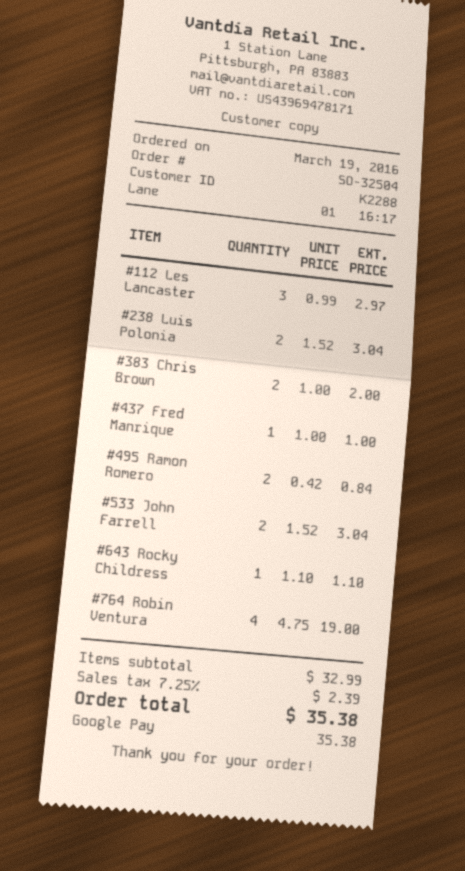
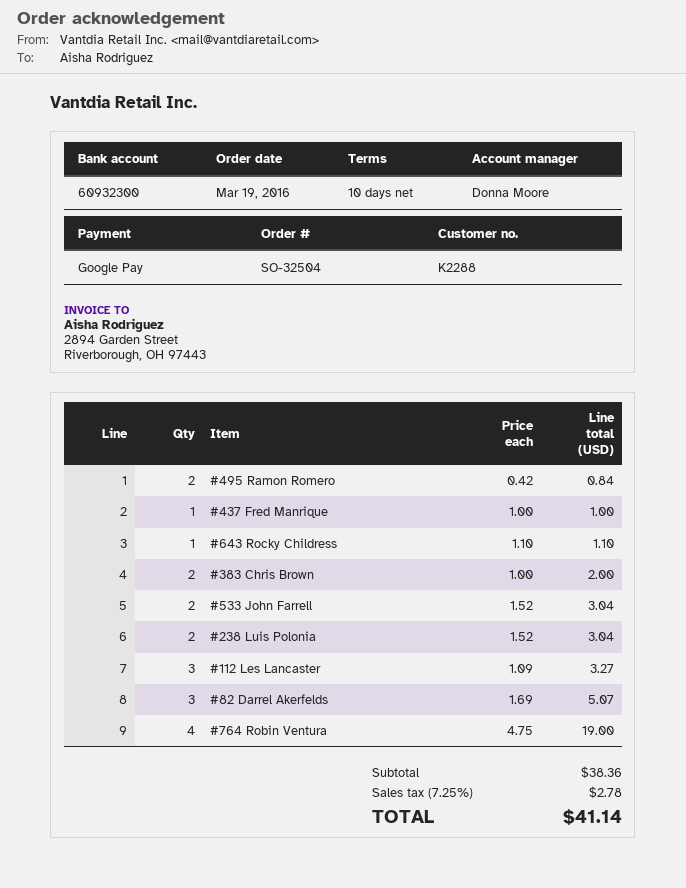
#112 Les Lancaster: 3 x 0.99 = 2.97 -> 3 x 1.09 = 3.27
#82 Darrel Akerfelds: none -> 3 x 1.69 = 5.07
subtotal: 32.99 -> 38.36
tax: 7.25% = 2.39 -> 7.25% = 2.78
total: 35.38 -> 41.14

